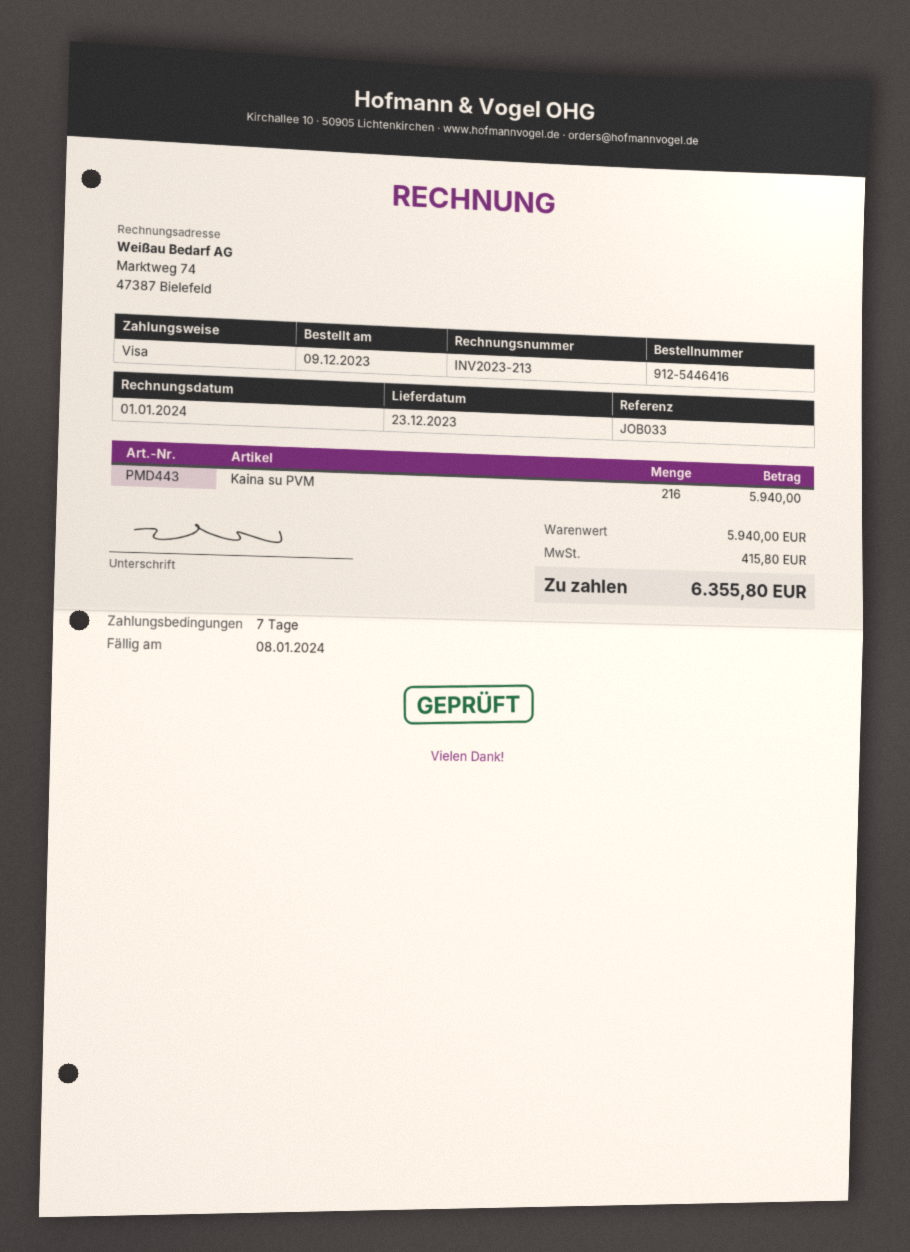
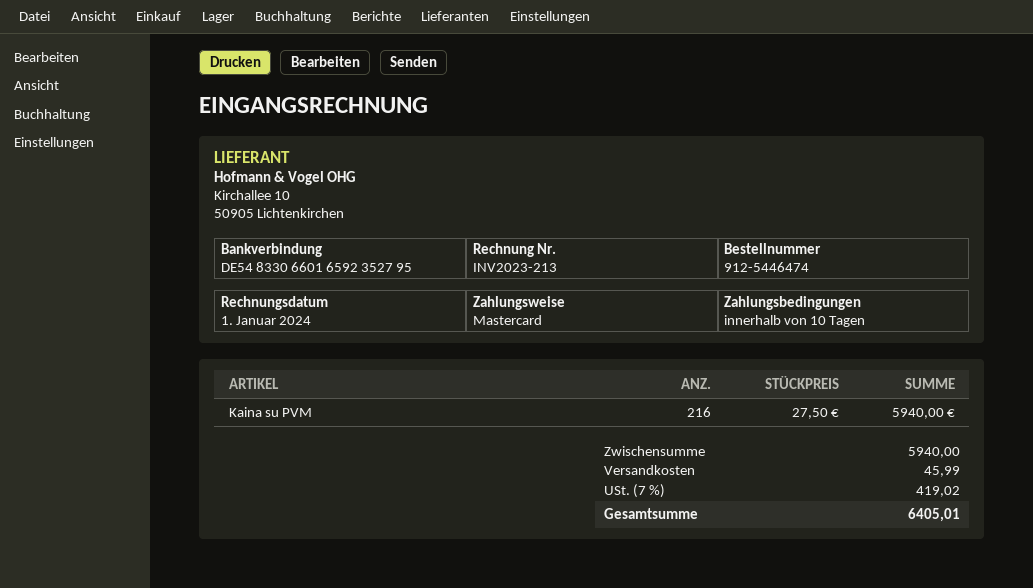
order number: 912-5446416 -> 912-5446474
payment terms: 7 days -> 10 days
payment method: Visa -> Mastercard
shipping: none -> 45.99
tax: 415.80 -> 419.02
total: 6355.80 -> 6405.01

